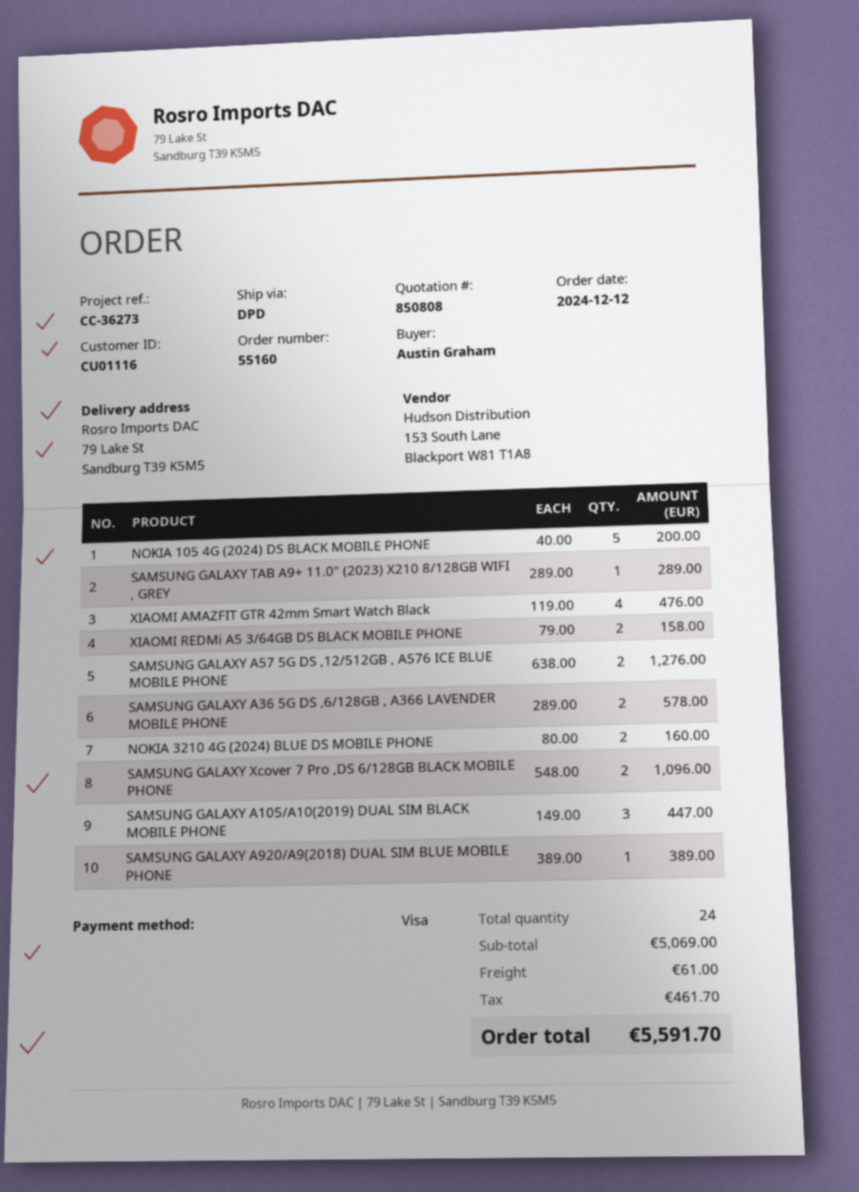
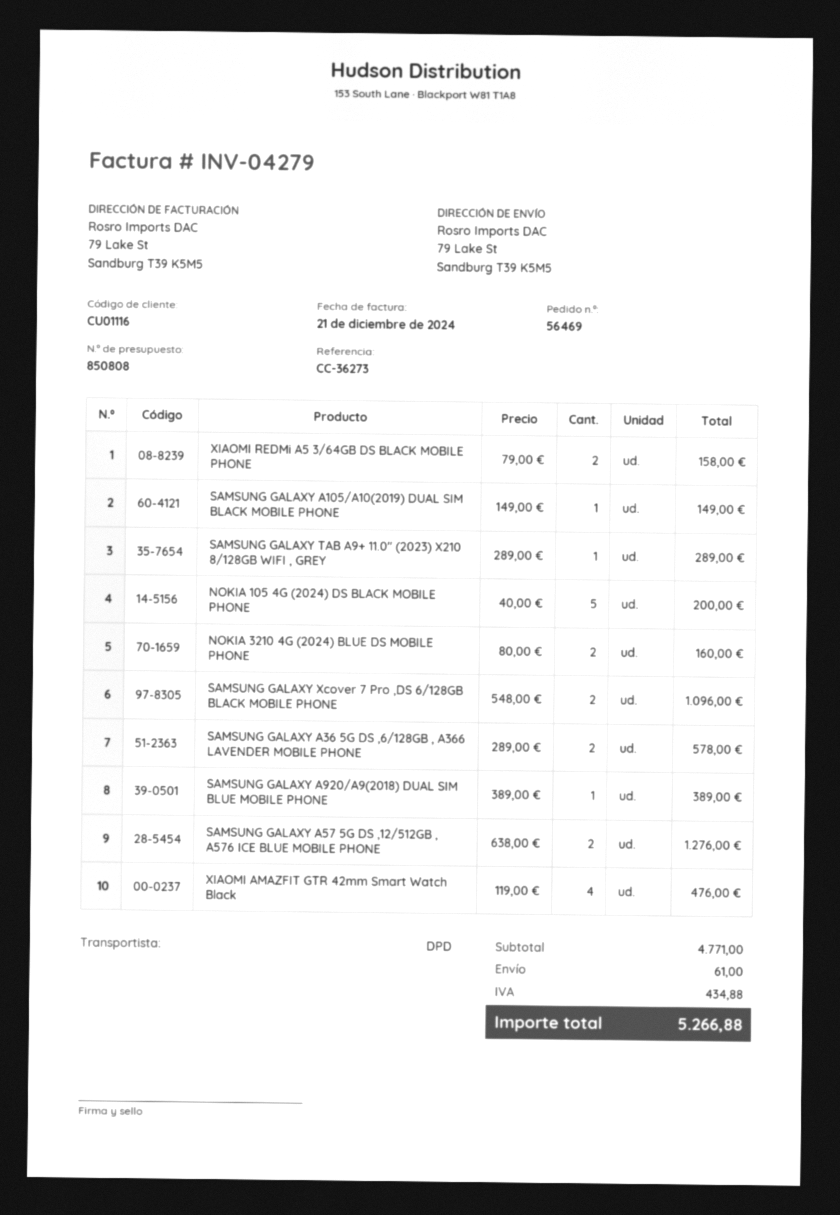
order number: 55160 -> 56469
SAMSUNG GALAXY A105/A10(2019) DUAL SIM BLACK MOBILE PHONE: 3 x 149.00 = 447.00 -> 1 x 149.00 = 149.00
subtotal: 5069.00 -> 4771.00
tax: 461.70 -> 434.88
total: 5591.70 -> 5266.88

